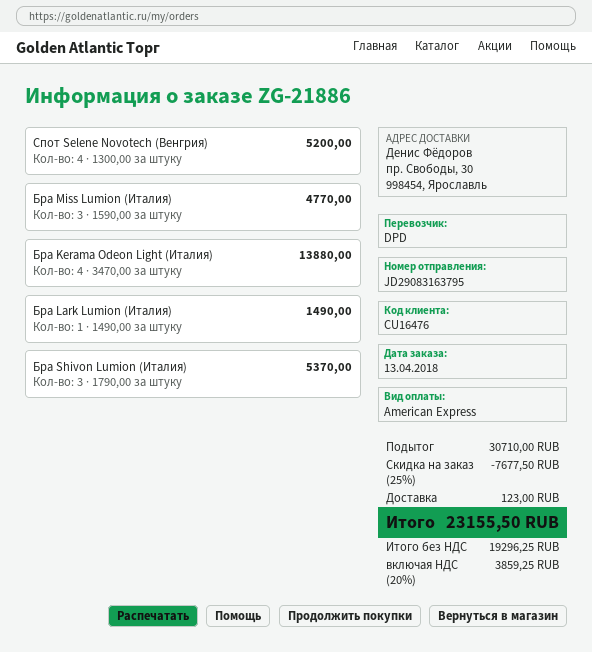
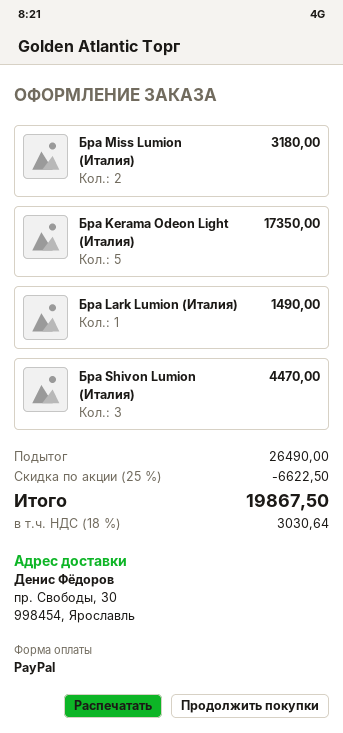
payment method: American Express -> PayPal
Спот Selene Novotech (Венгрия): 4 for 5200.00 -> none
Бра Miss Lumion (Италия): 3 for 4770.00 -> 2 for 3180.00
Бра Kerama Odeon Light (Италия): 4 for 13880.00 -> 5 for 17350.00
Бра Shivon Lumion (Италия): 3 for 5370.00 -> 3 for 4470.00
subtotal: 30710.00 -> 26490.00
discount: 25% = 7677.50 -> 25% = 6622.50
shipping: 123.00 -> none
tax: 20% = 3859.25 -> 18% = 3030.64
total: 23155.50 -> 19867.50

